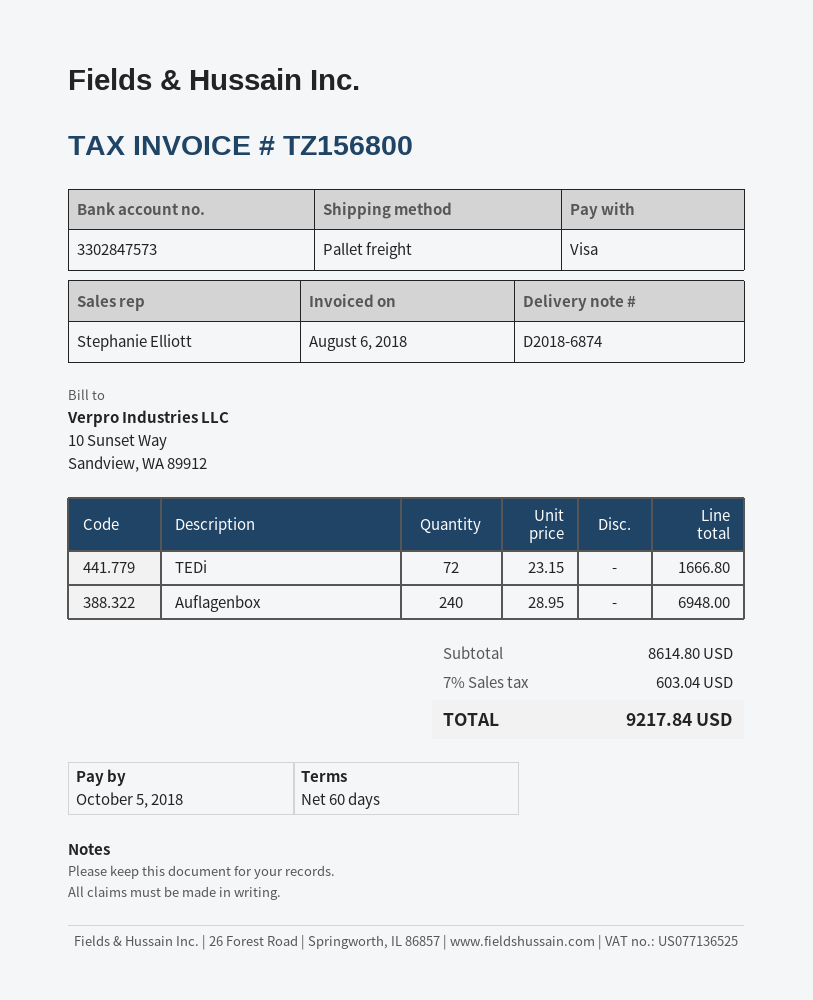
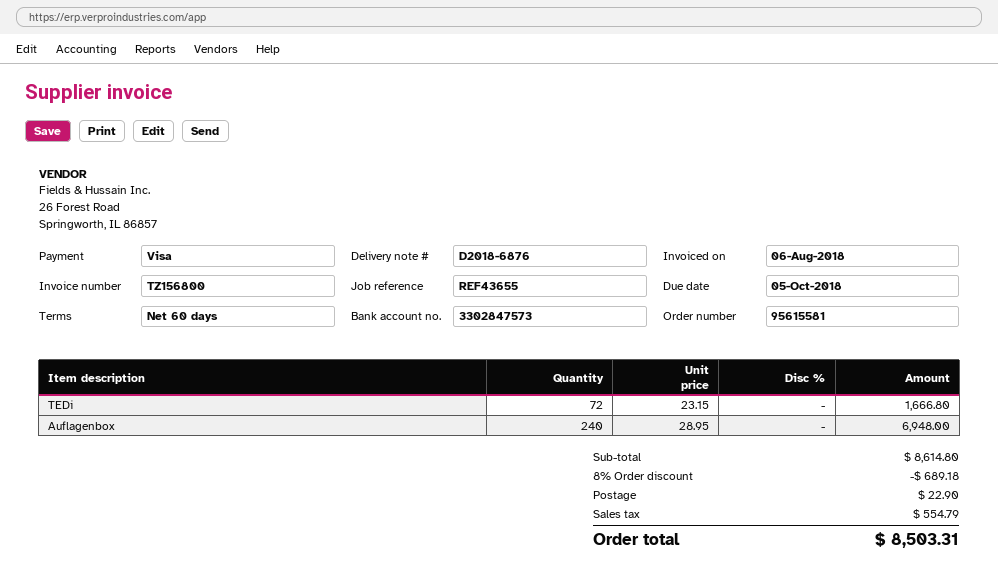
delivery note number: D2018-6874 -> D2018-6876
discount: none -> 8% = 689.18
shipping: none -> 22.90
tax: 603.04 -> 554.79
total: 9217.84 -> 8503.31

